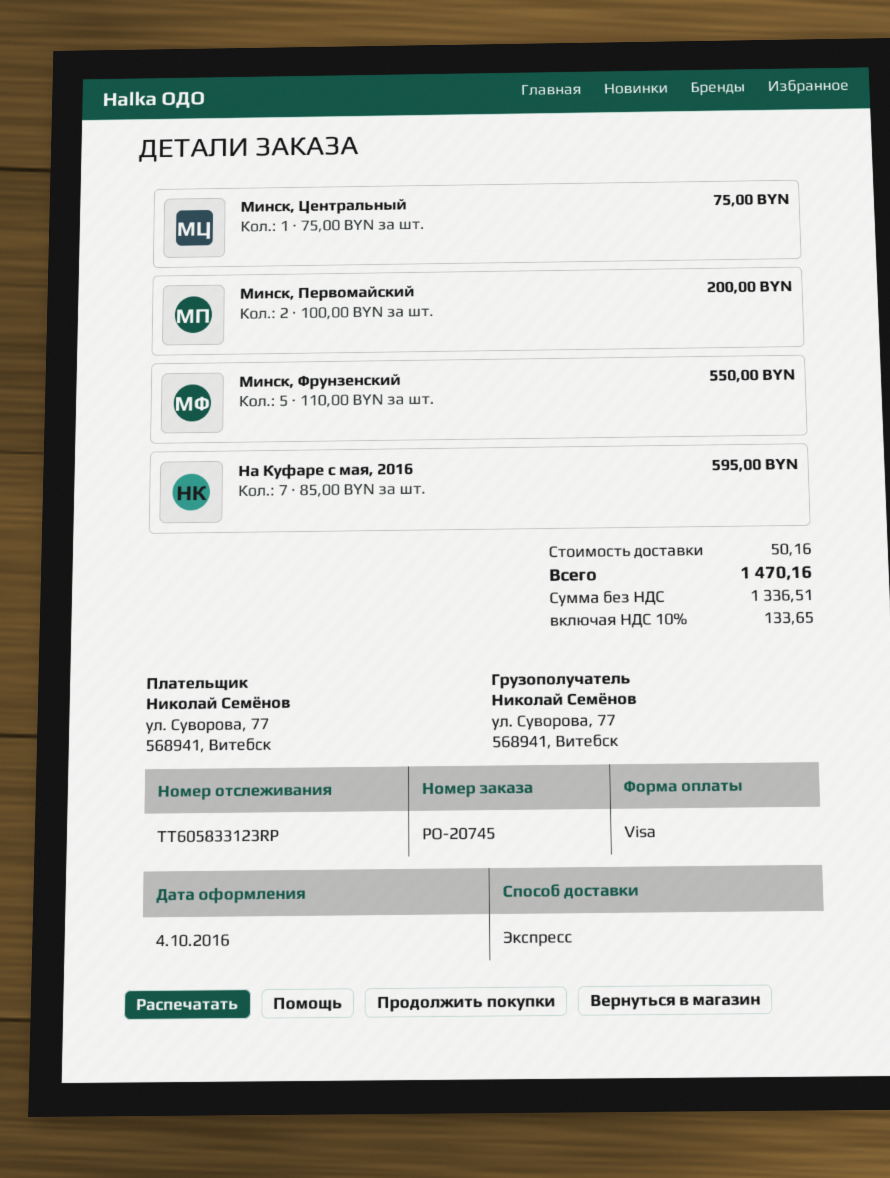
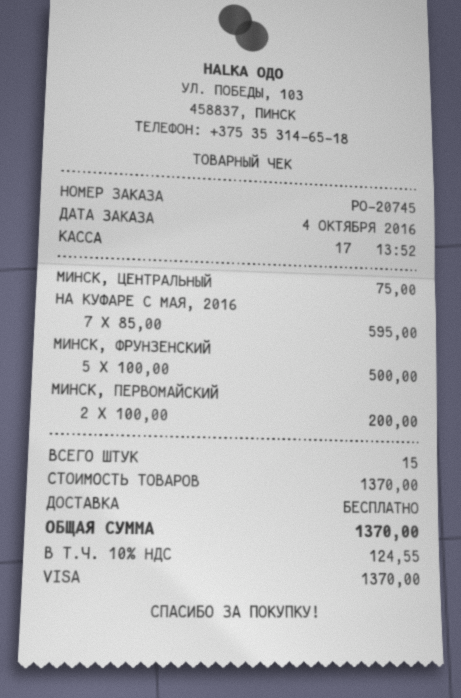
Минск, Фрунзенский: 5 x 110.00 = 550.00 -> 5 x 100.00 = 500.00
shipping: 50.16 -> 0.00
tax: 10% = 133.65 -> 10% = 124.55
total: 1470.16 -> 1370.00

